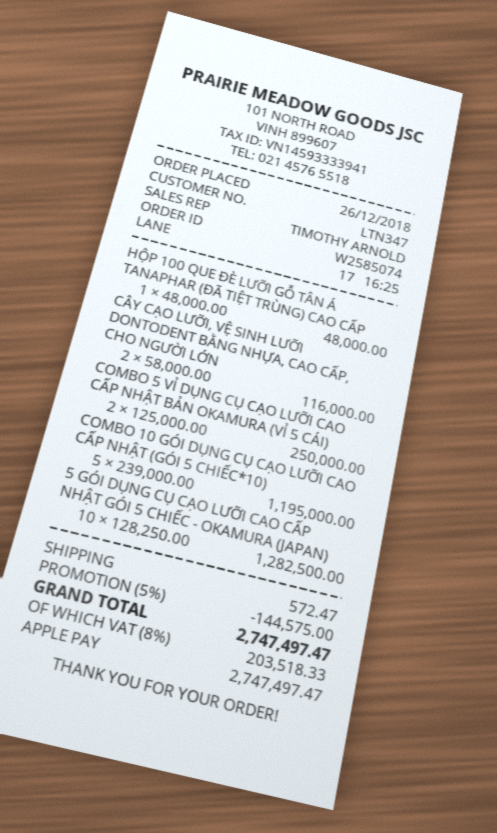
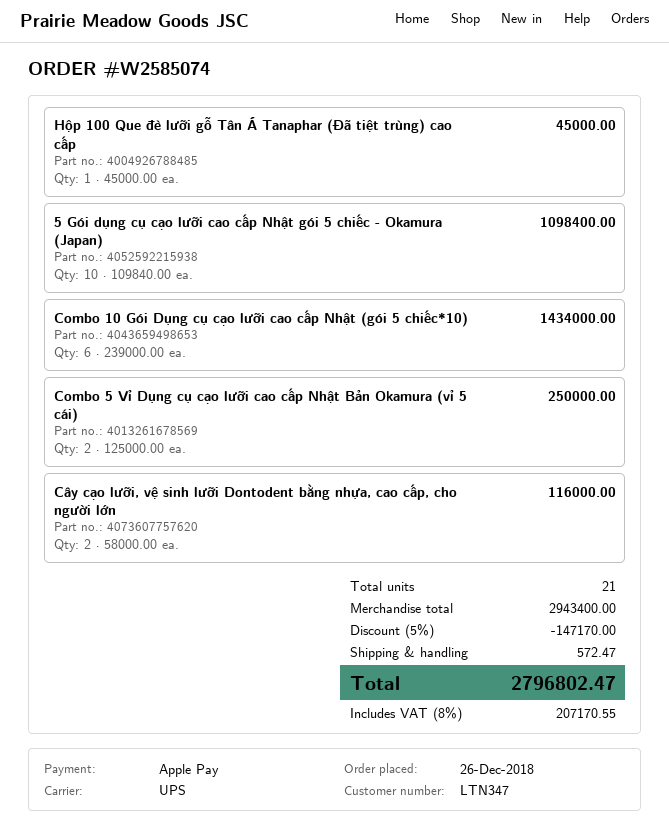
HỘP 100 QUE ĐÈ LƯỠI GỖ TÂN Á TANAPHAR (ĐÃ TIỆT TRÙNG) CAO CẤP: 1 x 48000.00 = 48000.00 -> 1 x 45000.00 = 45000.00
COMBO 10 GÓI DỤNG CỤ CẠO LƯỠI CAO CẤP NHẬT (GÓI 5 CHIẾC*10): 5 x 239000.00 = 1195000.00 -> 6 x 239000.00 = 1434000.00
5 GÓI DỤNG CỤ CẠO LƯỠI CAO CẤP NHẬT GÓI 5 CHIẾC - OKAMURA (JAPAN): 10 x 128250.00 = 1282500.00 -> 10 x 109840.00 = 1098400.00
discount: 5% = 144575.00 -> 5% = 147170.00
tax: 8% = 203518.33 -> 8% = 207170.55
total: 2747497.47 -> 2796802.47

